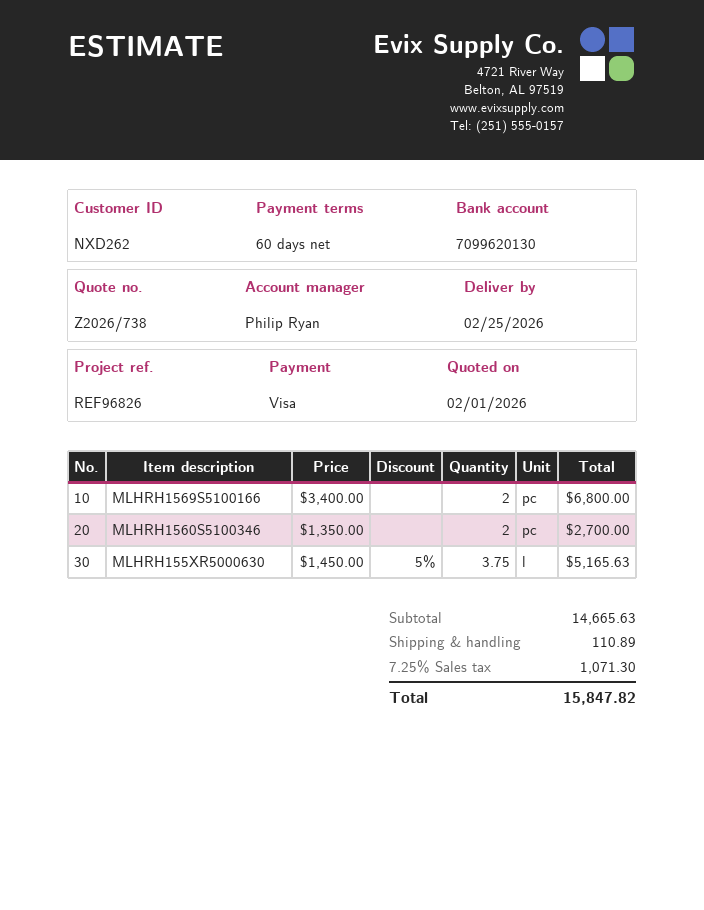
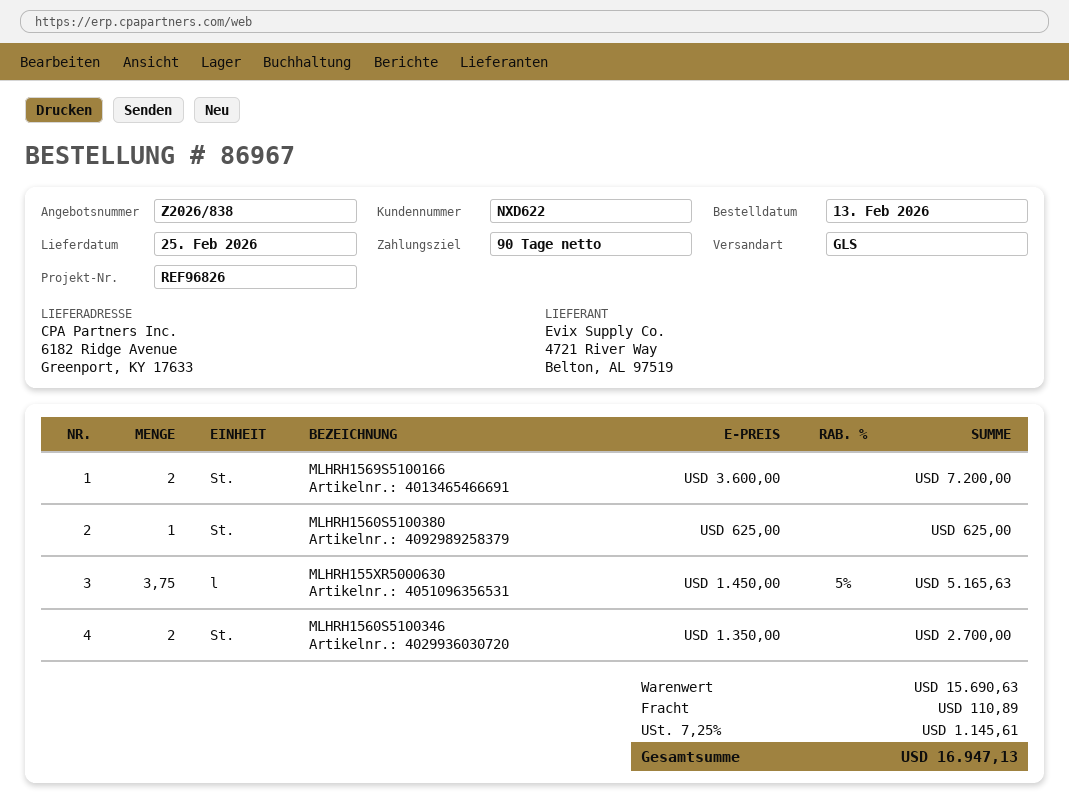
quote number: Z2026/738 -> Z2026/838
payment terms: 60 days -> 90 days
customer number: NXD262 -> NXD622
MLHRH1569S5100166: 2 x 3400.00 = 6800.00 -> 2 x 3600.00 = 7200.00
MLHRH1560S5100380: none -> 1 x 625.00 = 625.00
subtotal: 14665.63 -> 15690.63
tax: 7.25% = 1071.30 -> 7.25% = 1145.61
total: 15847.82 -> 16947.13

